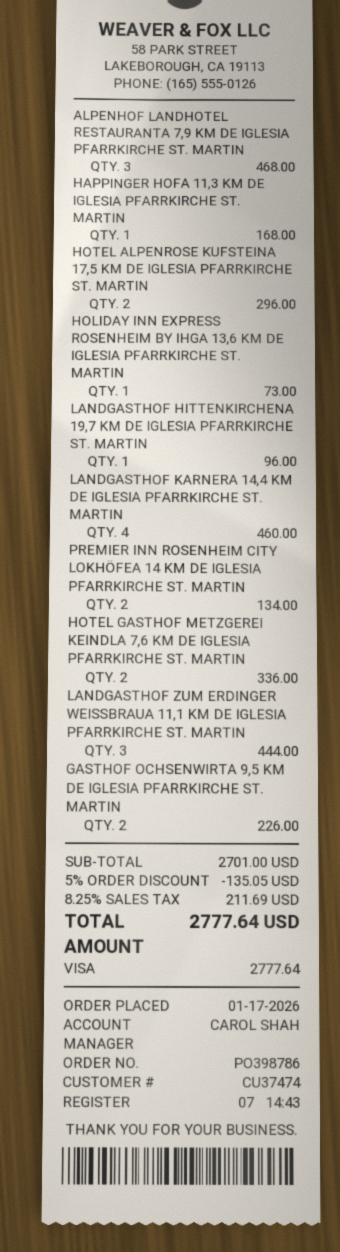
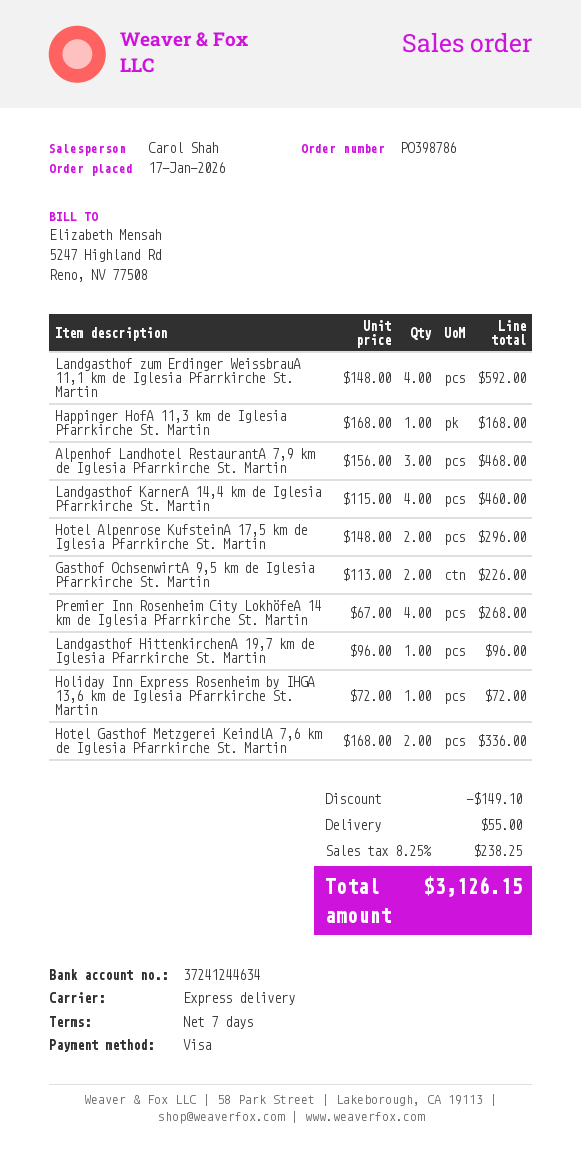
HOLIDAY INN EXPRESS ROSENHEIM BY IHGA 13,6 KM DE IGLESIA PFARRKIRCHE ST. MARTIN: 1 for 73.00 -> 1 for 72.00
PREMIER INN ROSENHEIM CITY LOKHÖFEA 14 KM DE IGLESIA PFARRKIRCHE ST. MARTIN: 2 for 134.00 -> 4 for 268.00
LANDGASTHOF ZUM ERDINGER WEISSBRAUA 11,1 KM DE IGLESIA PFARRKIRCHE ST. MARTIN: 3 for 444.00 -> 4 for 592.00
discount: 135.05 -> 149.10
shipping: none -> 55.00
tax: 8.25% = 211.69 -> 8.25% = 238.25
total: 2777.64 -> 3126.15

